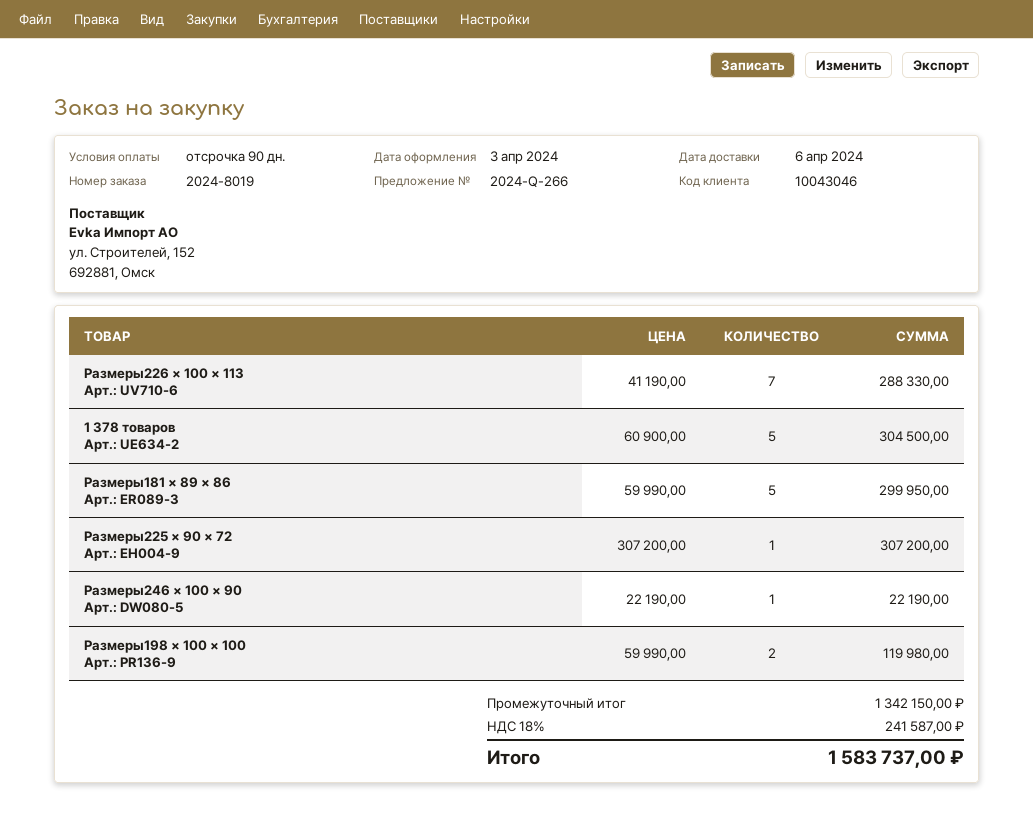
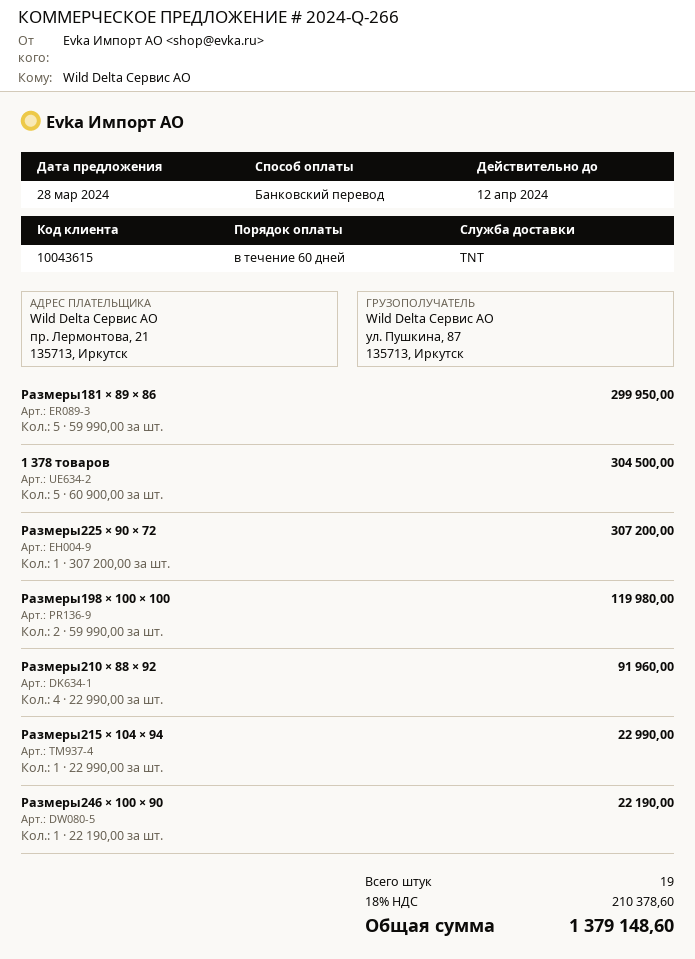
payment terms: 90 days -> 60 days
customer number: 10043046 -> 10043615
Размеры226 × 100 × 113: 7 x 41190.00 = 288330.00 -> none
Размеры210 × 88 × 92: none -> 4 x 22990.00 = 91960.00
Размеры215 × 104 × 94: none -> 1 x 22990.00 = 22990.00
tax: 18% = 241587.00 -> 18% = 210378.60
total: 1583737.00 -> 1379148.60

